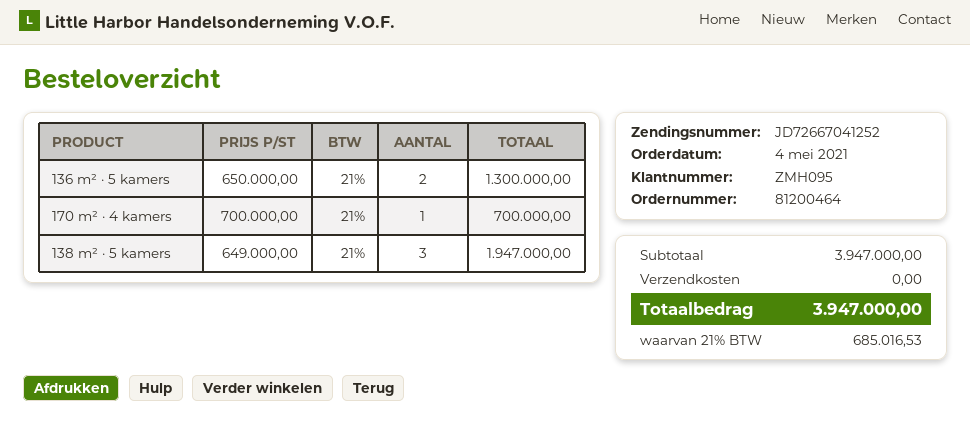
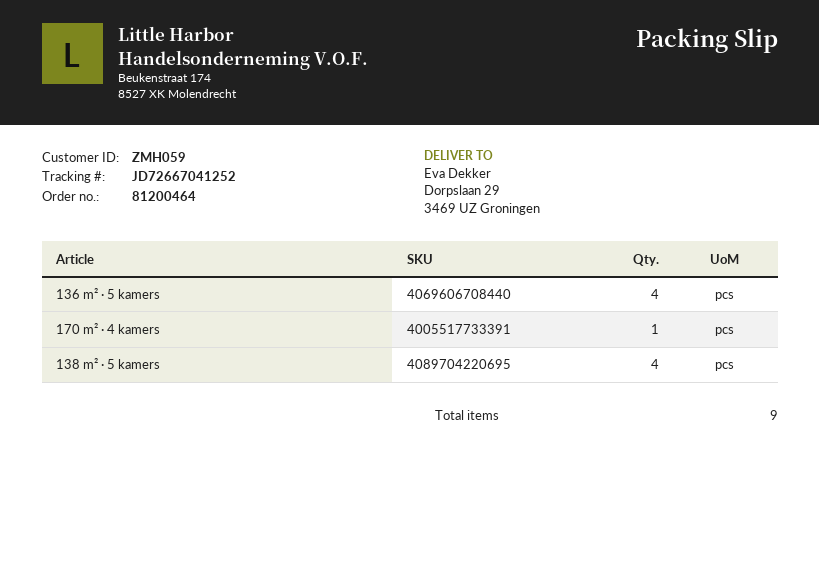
customer number: ZMH095 -> ZMH059
136 m² · 5 kamers: 2 -> 4
138 m² · 5 kamers: 3 -> 4

